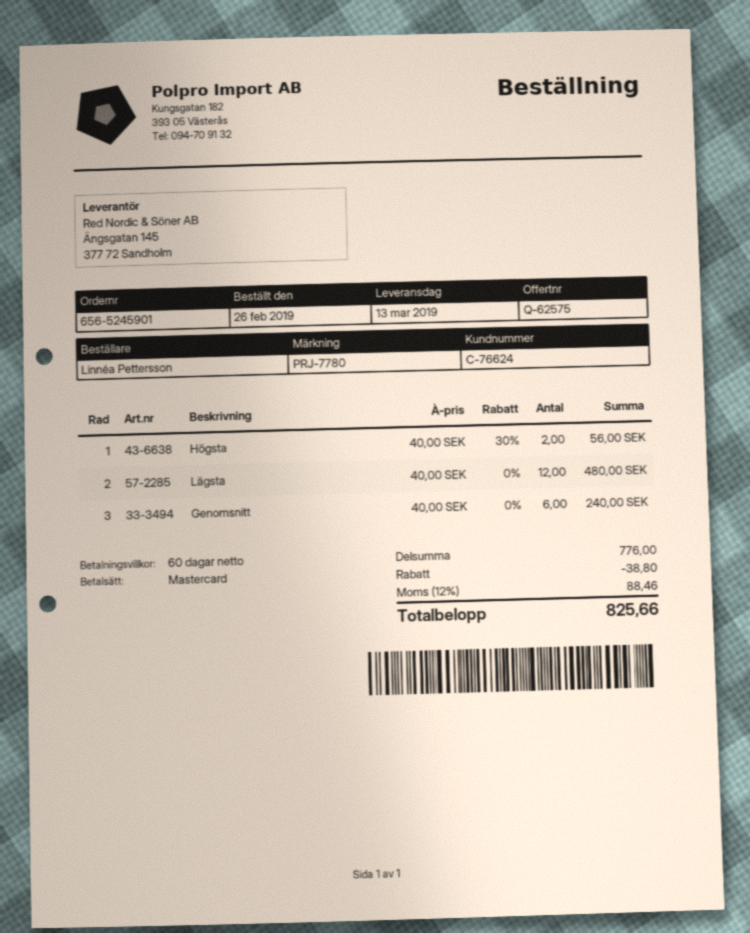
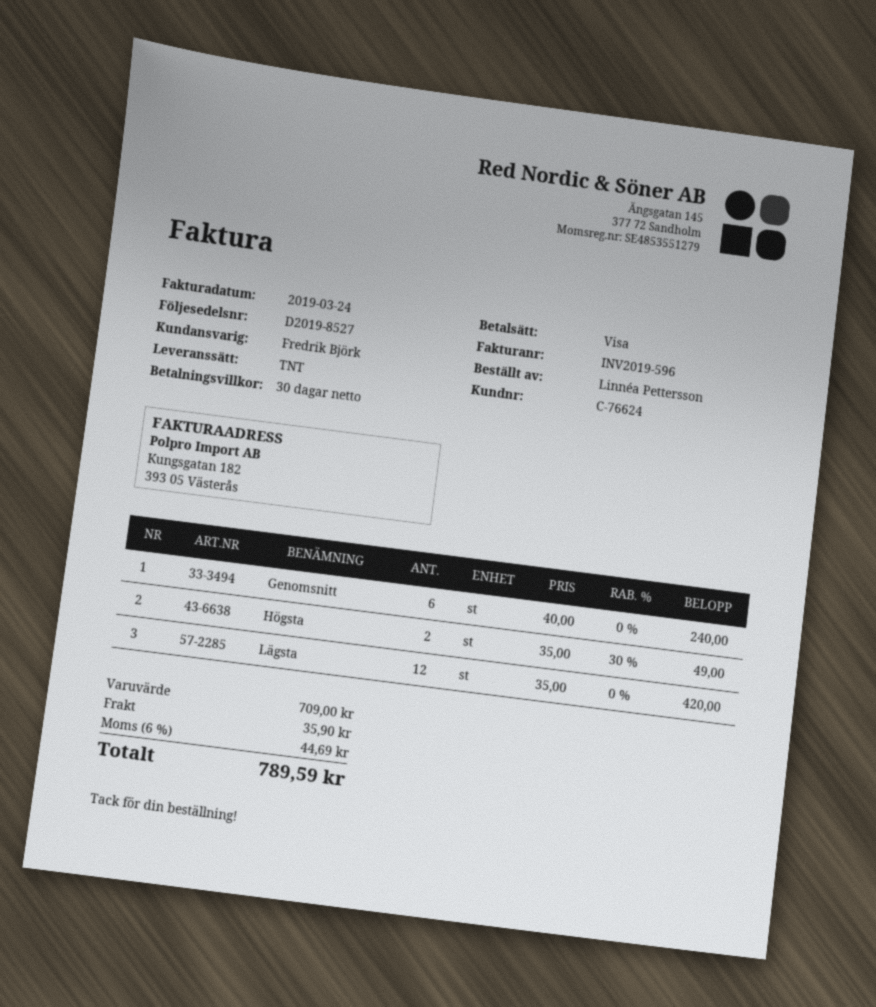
payment terms: 60 days -> 30 days
payment method: Mastercard -> Visa
Högsta: 2 x 40.00 - 30% = 56.00 -> 2 x 35.00 - 30% = 49.00
Lägsta: 12 x 40.00 = 480.00 -> 12 x 35.00 = 420.00
subtotal: 776.00 -> 709.00
discount: 38.80 -> none
shipping: none -> 35.90
tax: 12% = 88.46 -> 6% = 44.69
total: 825.66 -> 789.59

